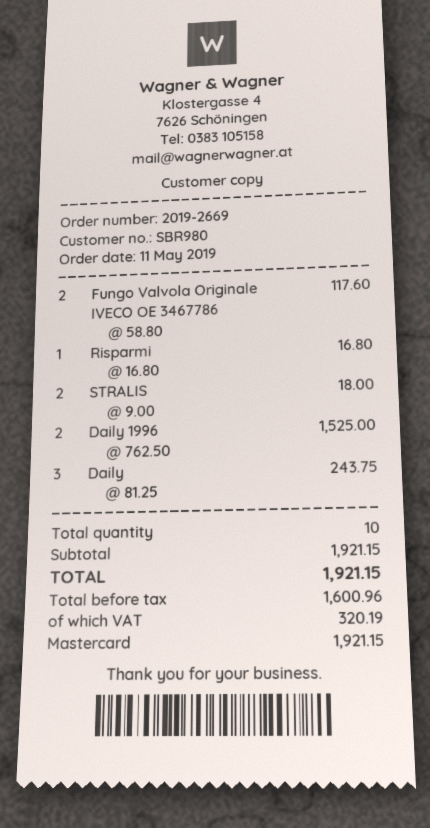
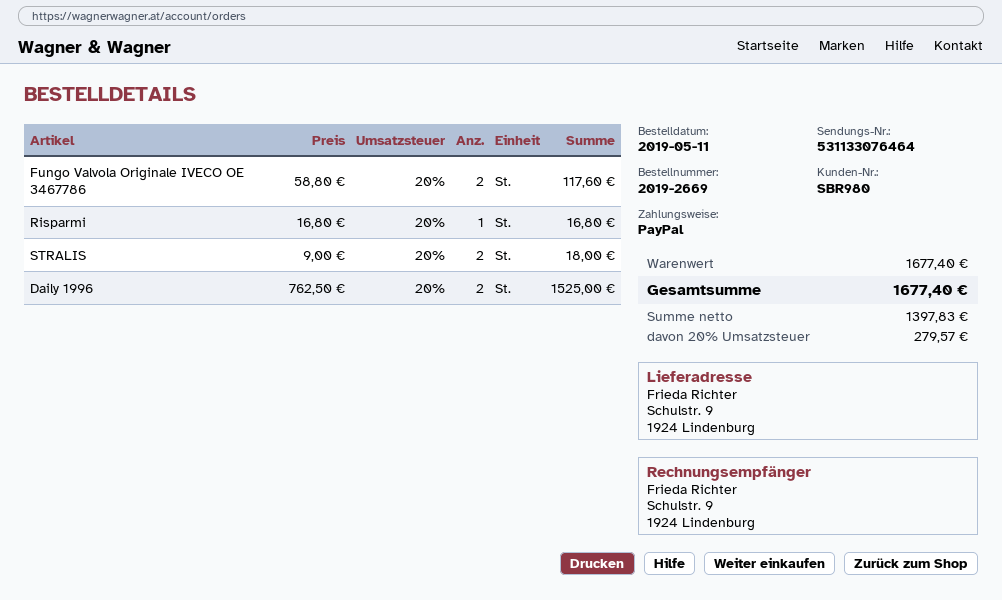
payment method: Mastercard -> PayPal
Daily: 3 x 81.25 = 243.75 -> none
subtotal: 1921.15 -> 1677.40
net: 1600.96 -> 1397.83
tax: 320.19 -> 279.57
total: 1921.15 -> 1677.40

